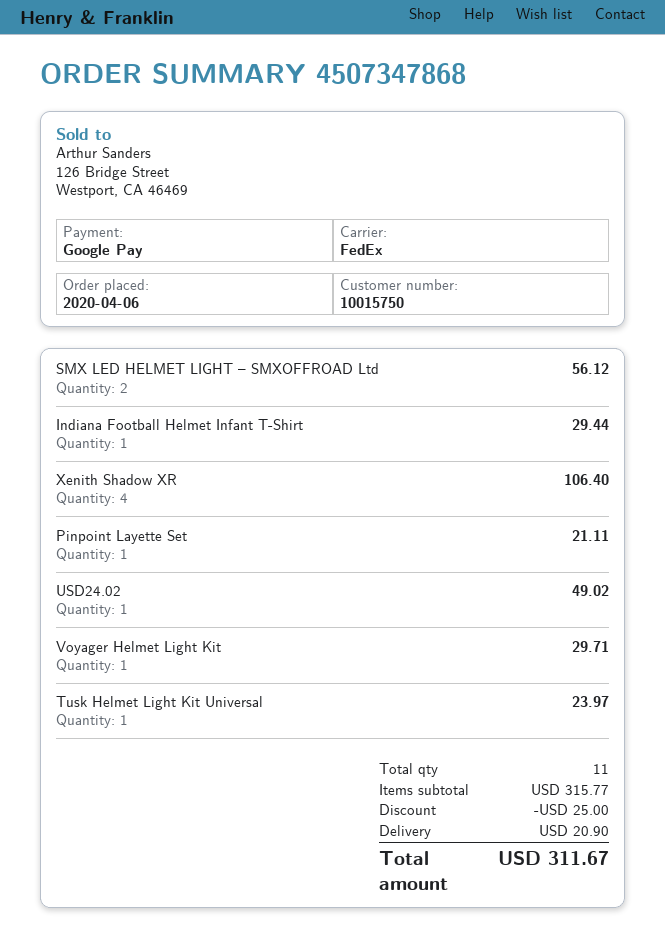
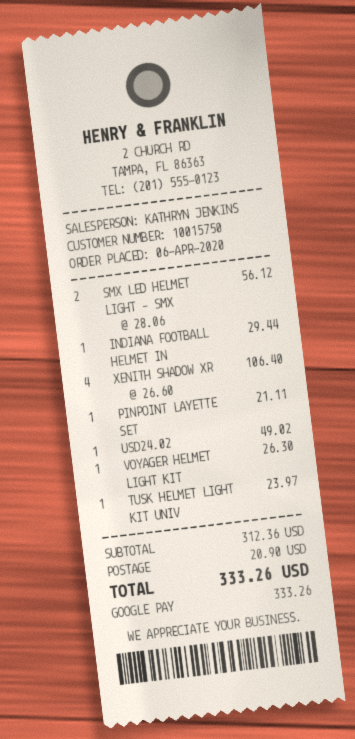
Voyager Helmet Light Kit: 1 for 29.71 -> 1 for 26.30
subtotal: 315.77 -> 312.36
discount: 25.00 -> none
total: 311.67 -> 333.26

